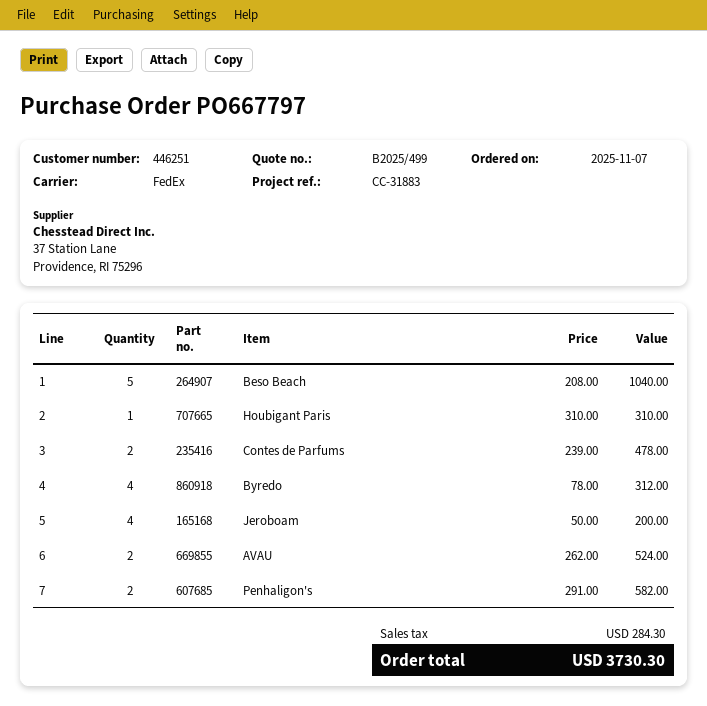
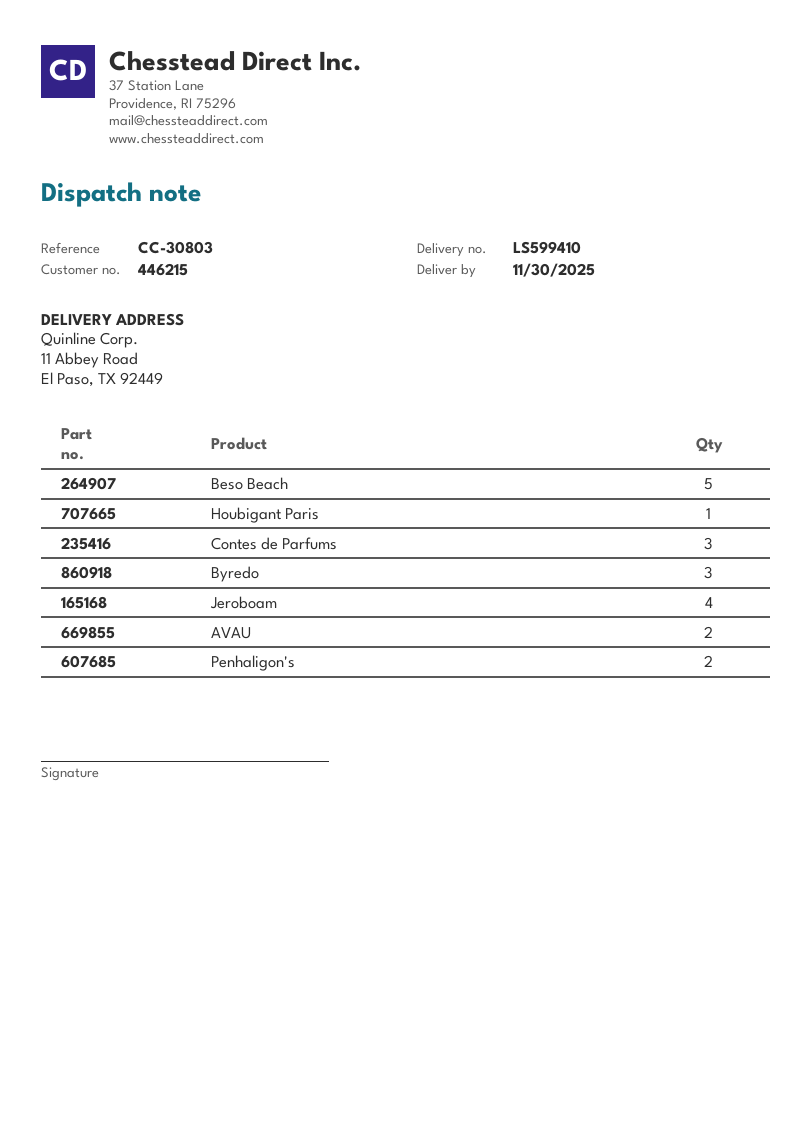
customer number: 446251 -> 446215
reference: CC-31883 -> CC-30803
Contes de Parfums: 2 -> 3
Byredo: 4 -> 3

